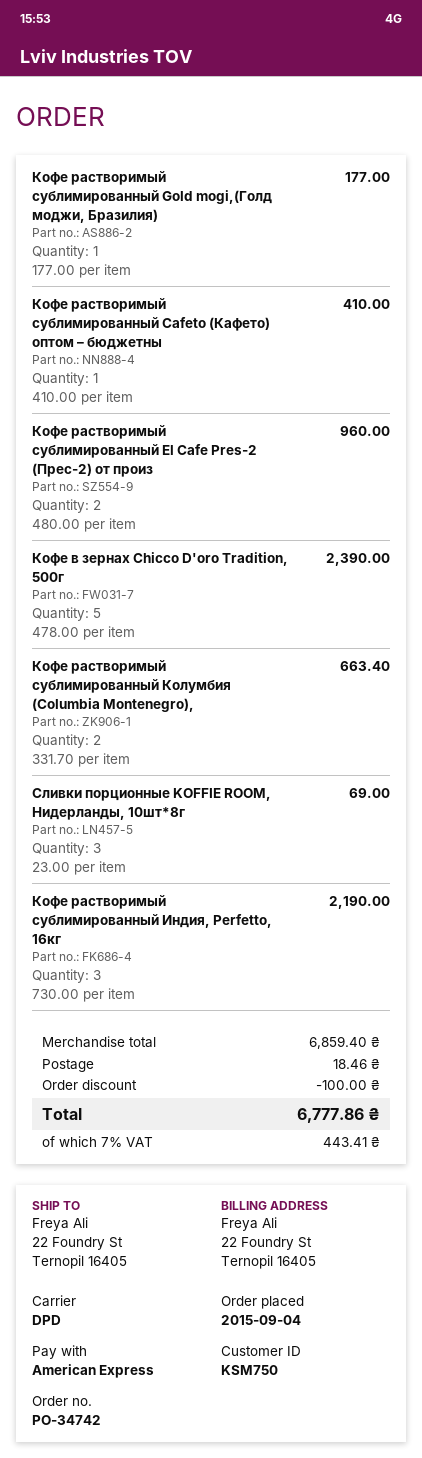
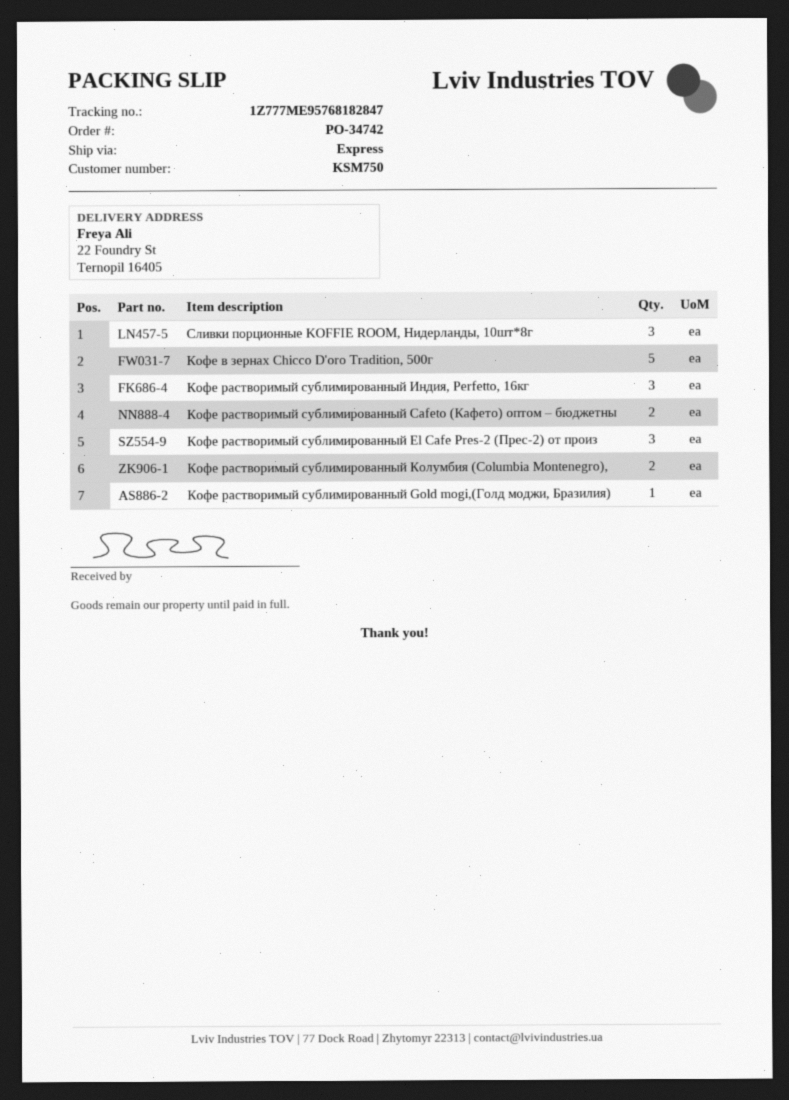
shipping method: DPD -> express
Кофе растворимый сублимированный Cafeto (Кафето) оптом – бюджетны: 1 -> 2
Кофе растворимый сублимированный El Cafe Pres-2 (Прес-2) от произ: 2 -> 3

